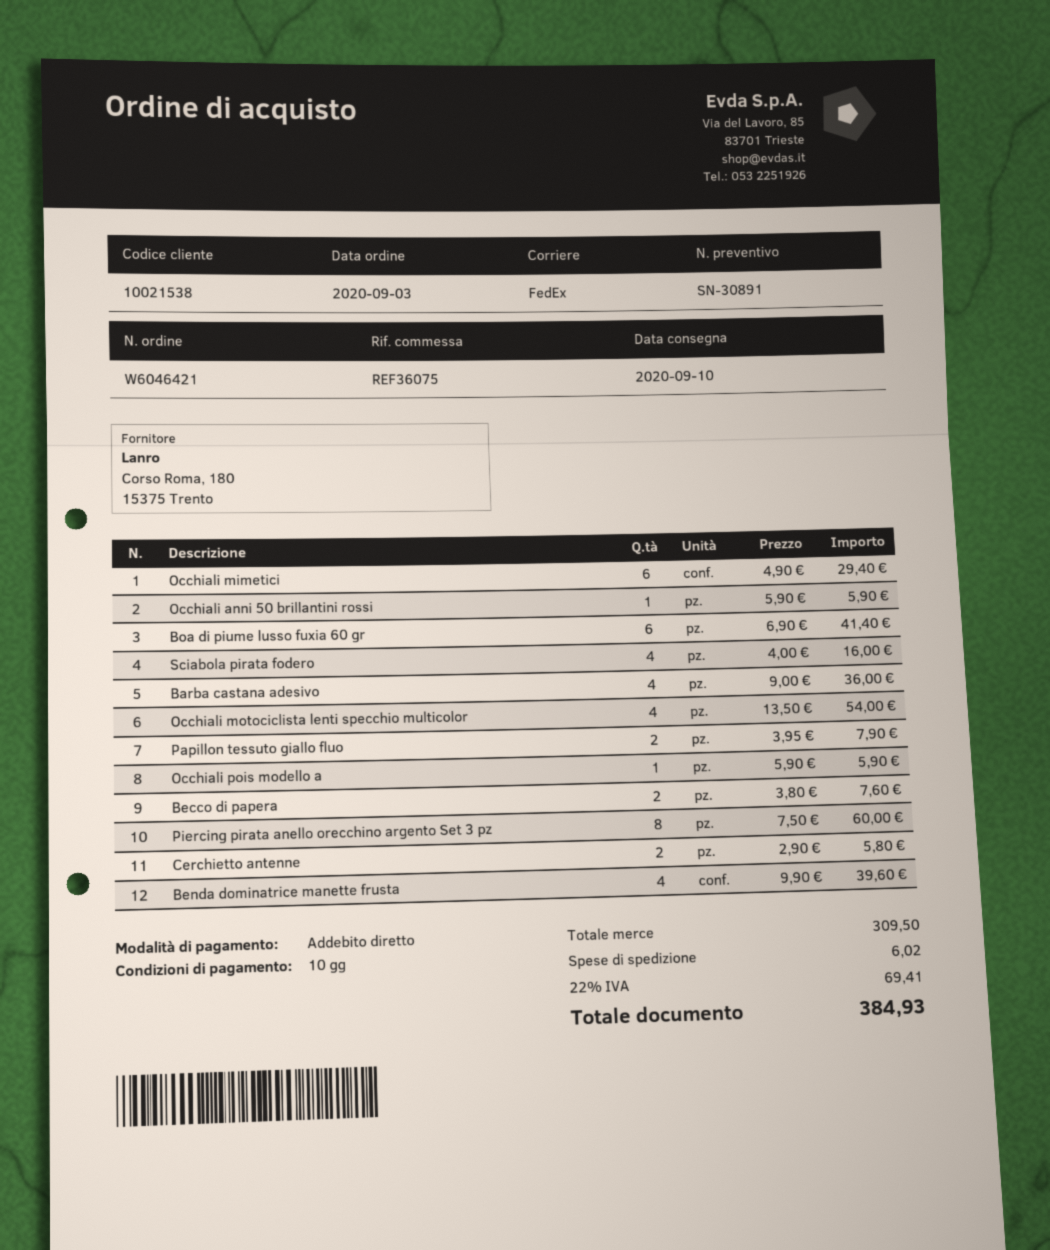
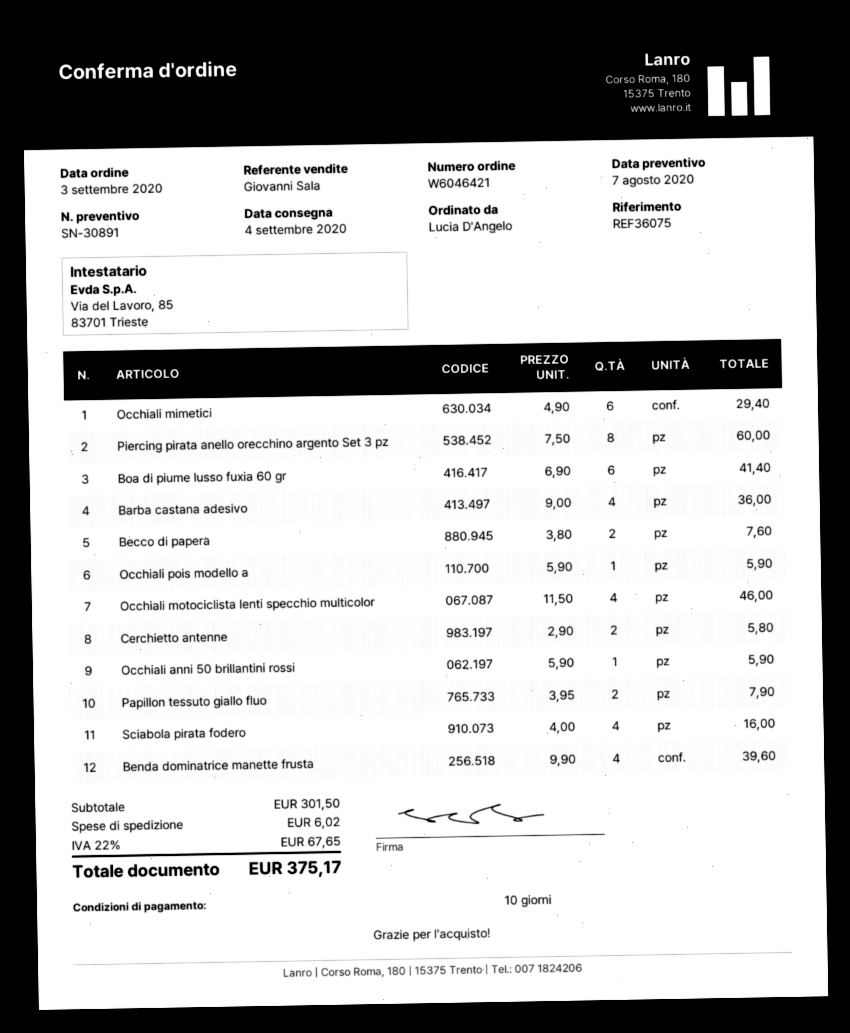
delivery date: 2020-09-10 -> 2020-09-04
Occhiali motociclista lenti specchio multicolor: 4 x 13.50 = 54.00 -> 4 x 11.50 = 46.00
subtotal: 309.50 -> 301.50
tax: 22% = 69.41 -> 22% = 67.65
total: 384.93 -> 375.17

